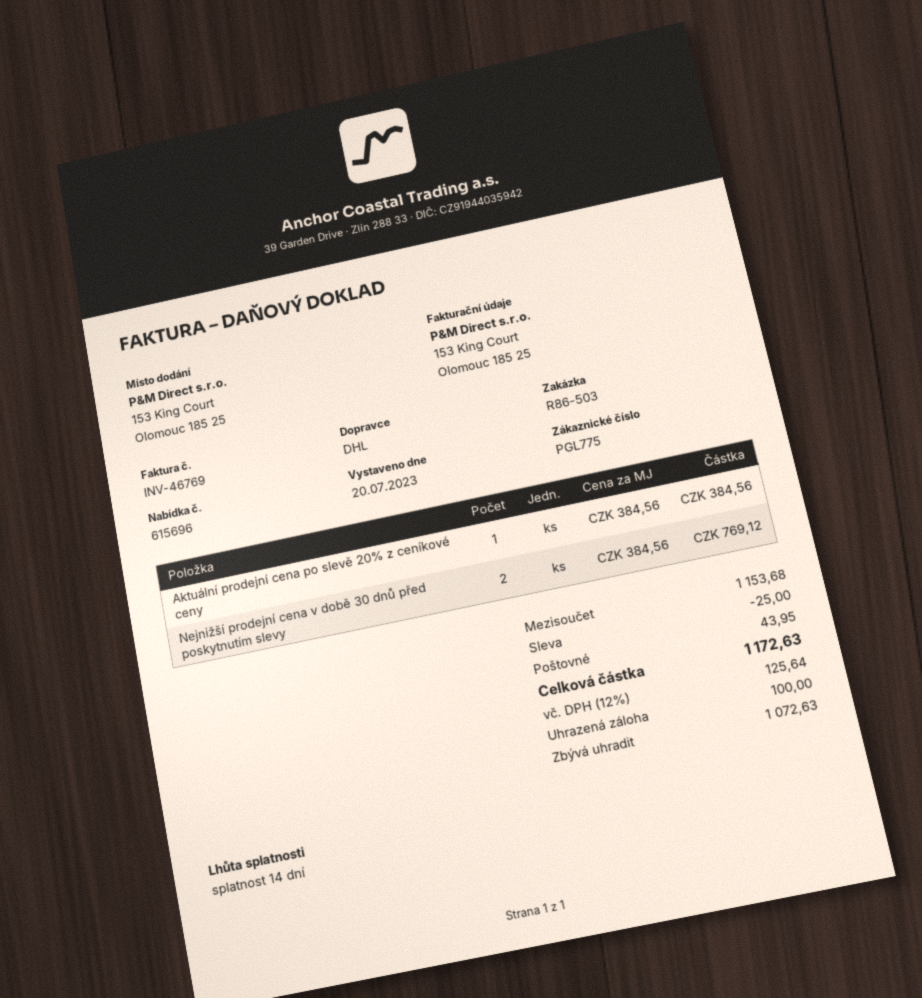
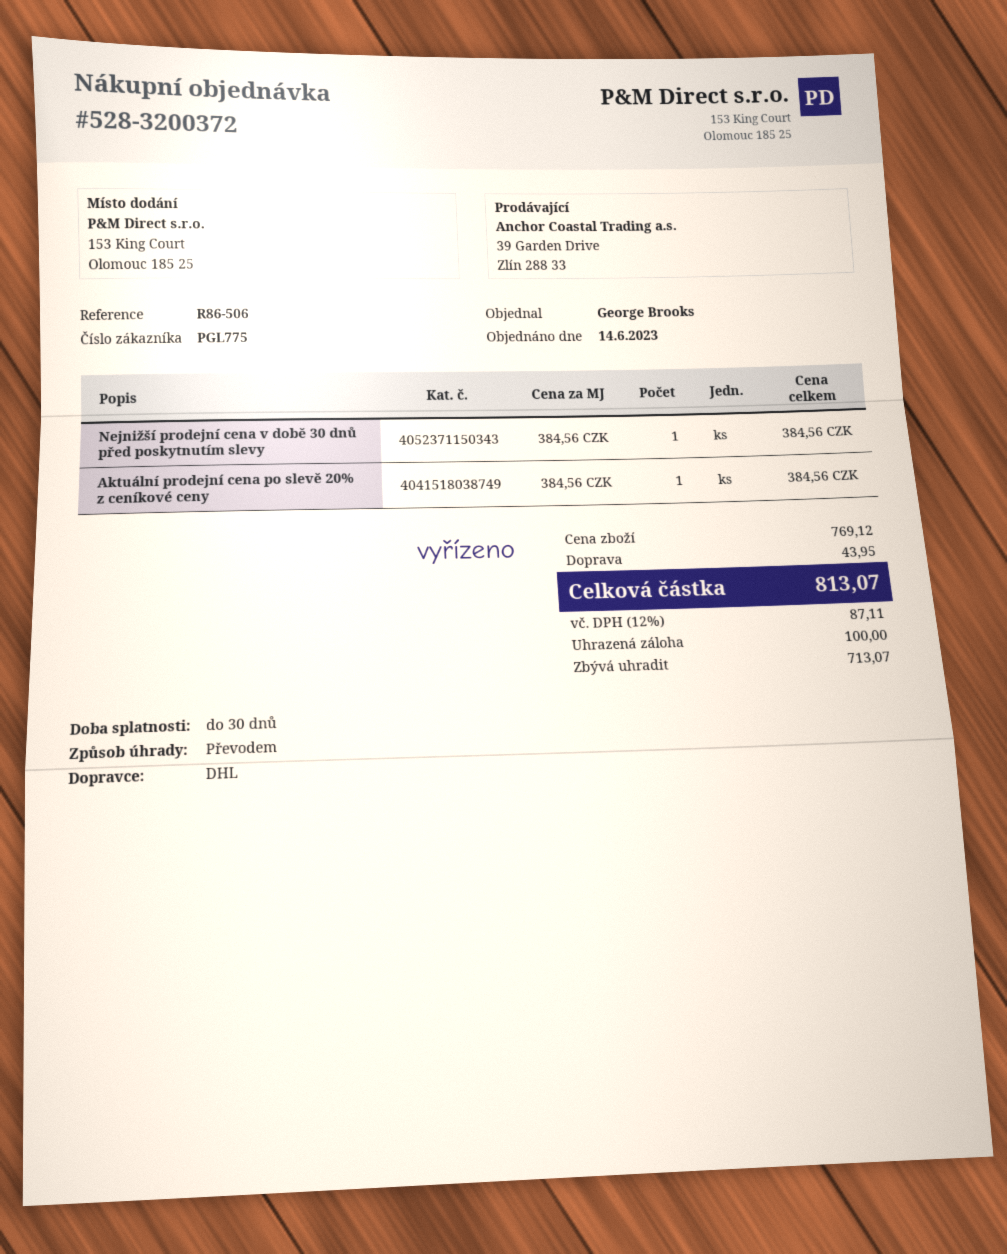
payment terms: 14 days -> 30 days
reference: R86-503 -> R86-506
Nejnižší prodejní cena v době 30 dnů před poskytnutím slevy: 2 x 384.56 = 769.12 -> 1 x 384.56 = 384.56
subtotal: 1153.68 -> 769.12
discount: 25.00 -> none
tax: 12% = 125.64 -> 12% = 87.11
total: 1172.63 -> 813.07
balance: 1072.63 -> 713.07

